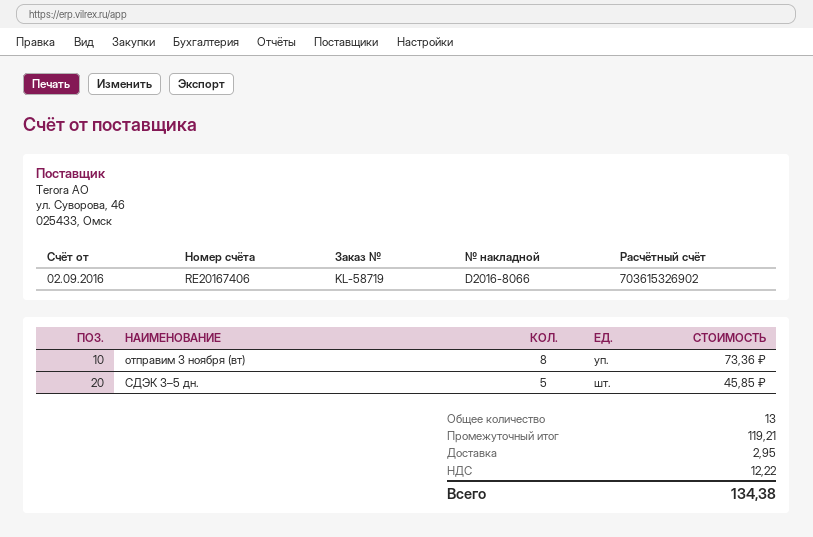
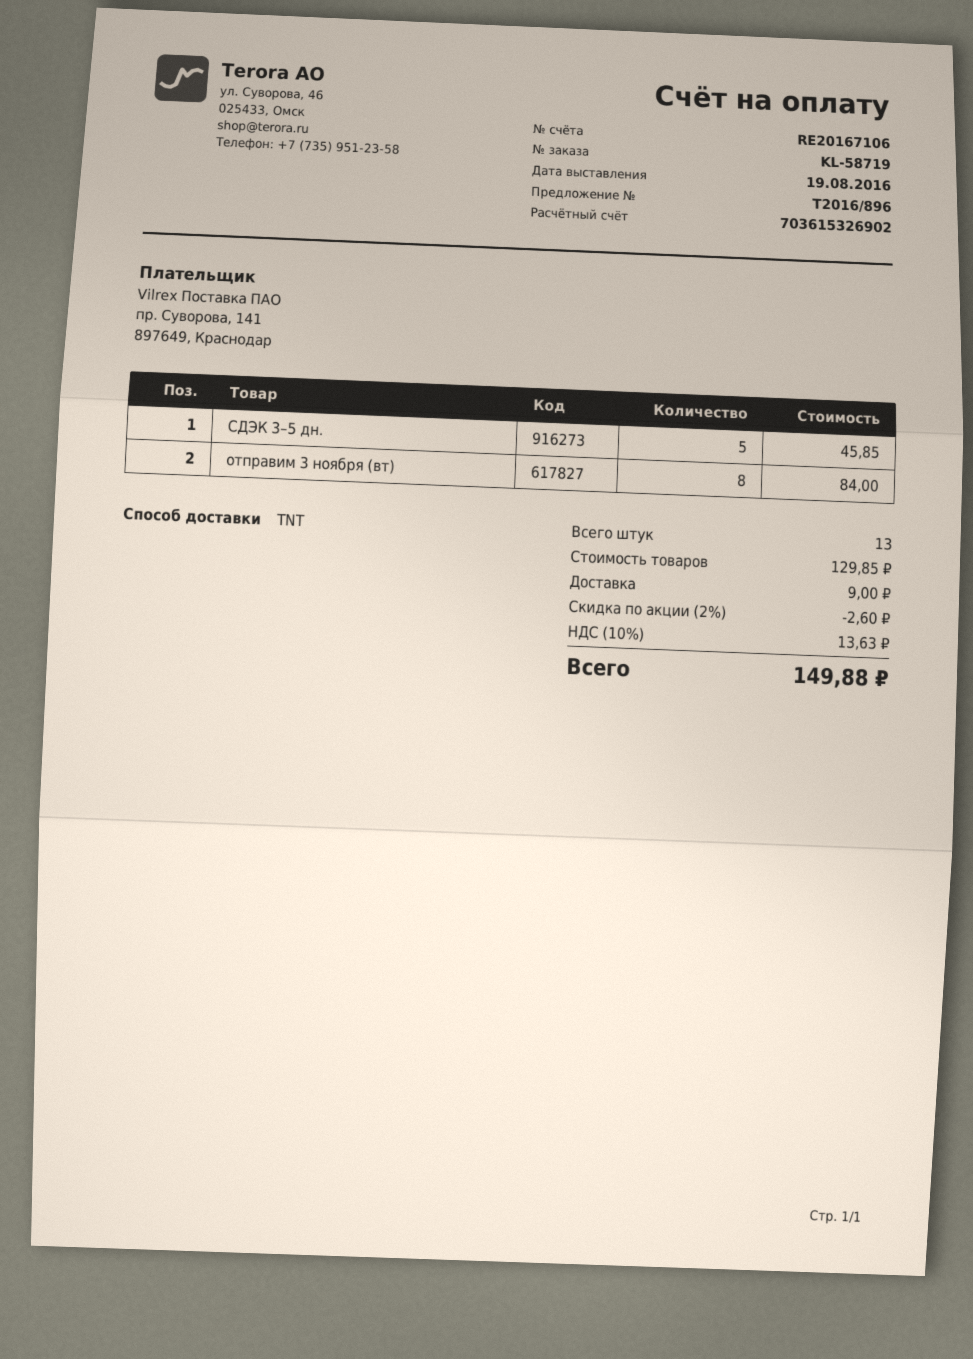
invoice number: RE20167406 -> RE20167106
invoice date: 2016-09-02 -> 2016-08-19
отправим 3 ноября (вт): 8 for 73.36 -> 8 for 84.00
subtotal: 119.21 -> 129.85
discount: none -> 2% = 2.60
shipping: 2.95 -> 9.00
tax: 12.22 -> 13.63
total: 134.38 -> 149.88

